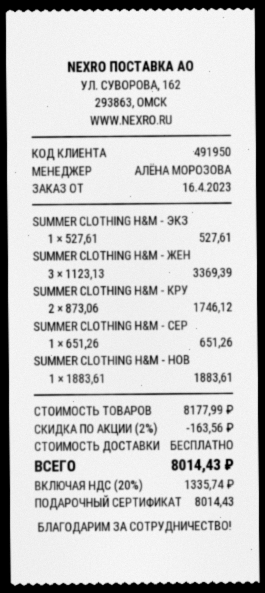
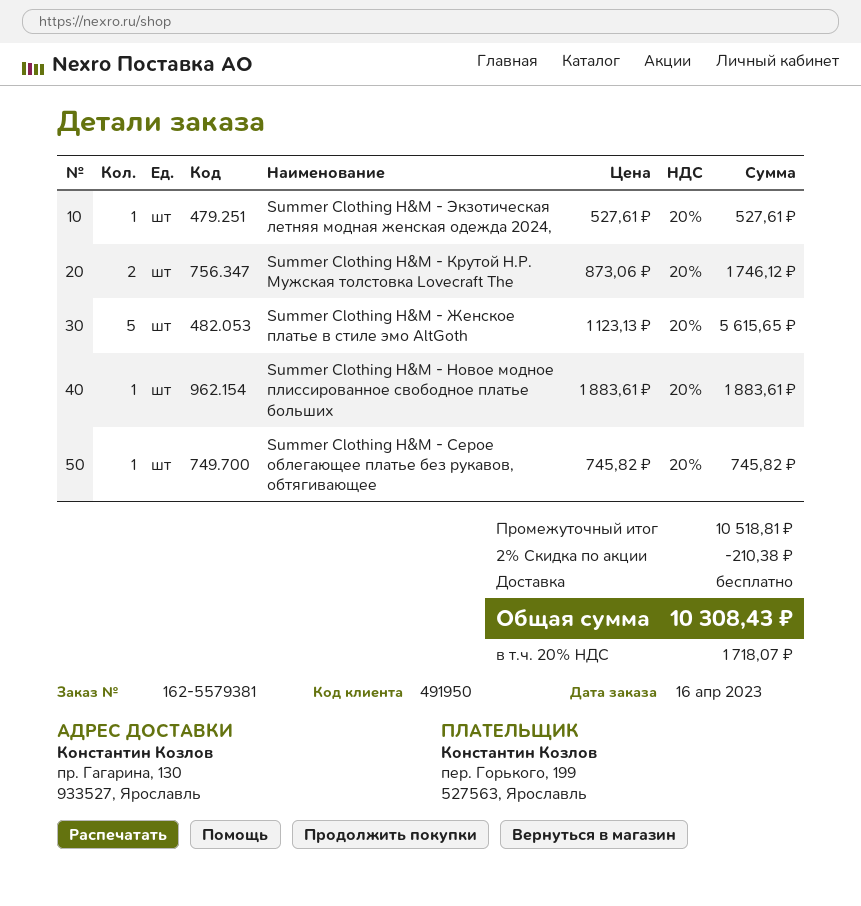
SUMMER CLOTHING H&M - ЖЕН: 3 x 1123.13 = 3369.39 -> 5 x 1123.13 = 5615.65
SUMMER CLOTHING H&M - СЕР: 1 x 651.26 = 651.26 -> 1 x 745.82 = 745.82
subtotal: 8177.99 -> 10518.81
discount: 2% = 163.56 -> 2% = 210.38
tax: 20% = 1335.74 -> 20% = 1718.07
total: 8014.43 -> 10308.43

